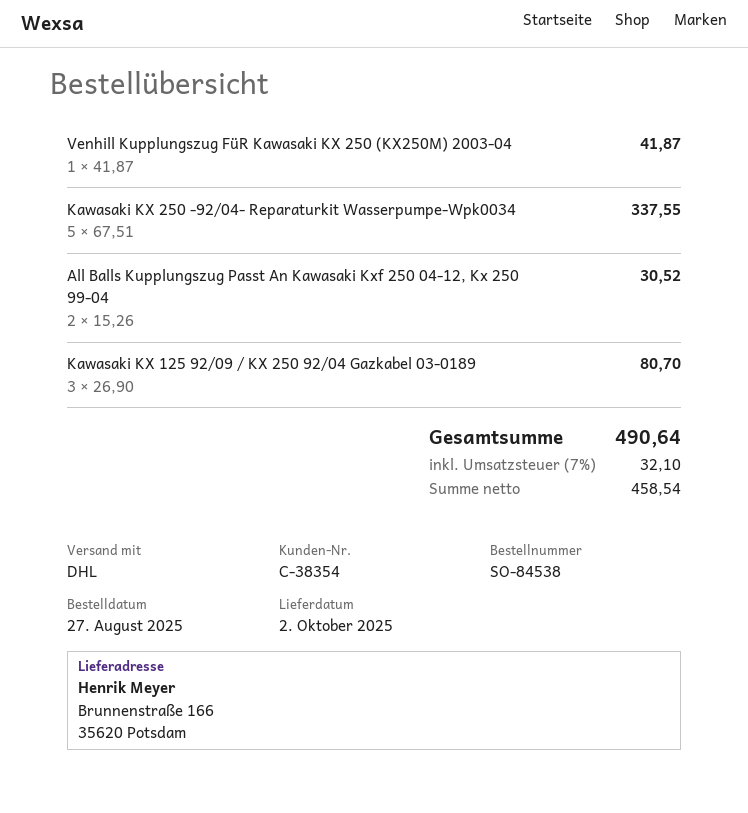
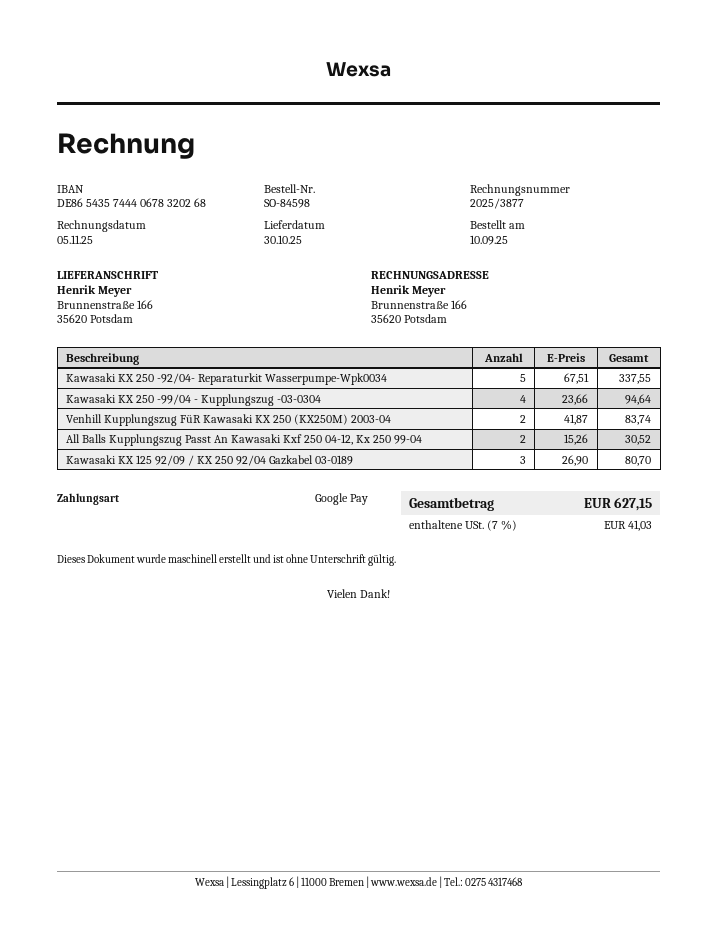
order number: SO-84538 -> SO-84598
order date: 2025-08-27 -> 2025-09-10
delivery date: 2025-10-02 -> 2025-10-30
Venhill Kupplungszug FüR Kawasaki KX 250 (KX250M) 2003-04: 1 x 41.87 = 41.87 -> 2 x 41.87 = 83.74
Kawasaki KX 250 -99/04 - Kupplungszug -03-0304: none -> 4 x 23.66 = 94.64
tax: 7% = 32.10 -> 7% = 41.03
total: 490.64 -> 627.15

